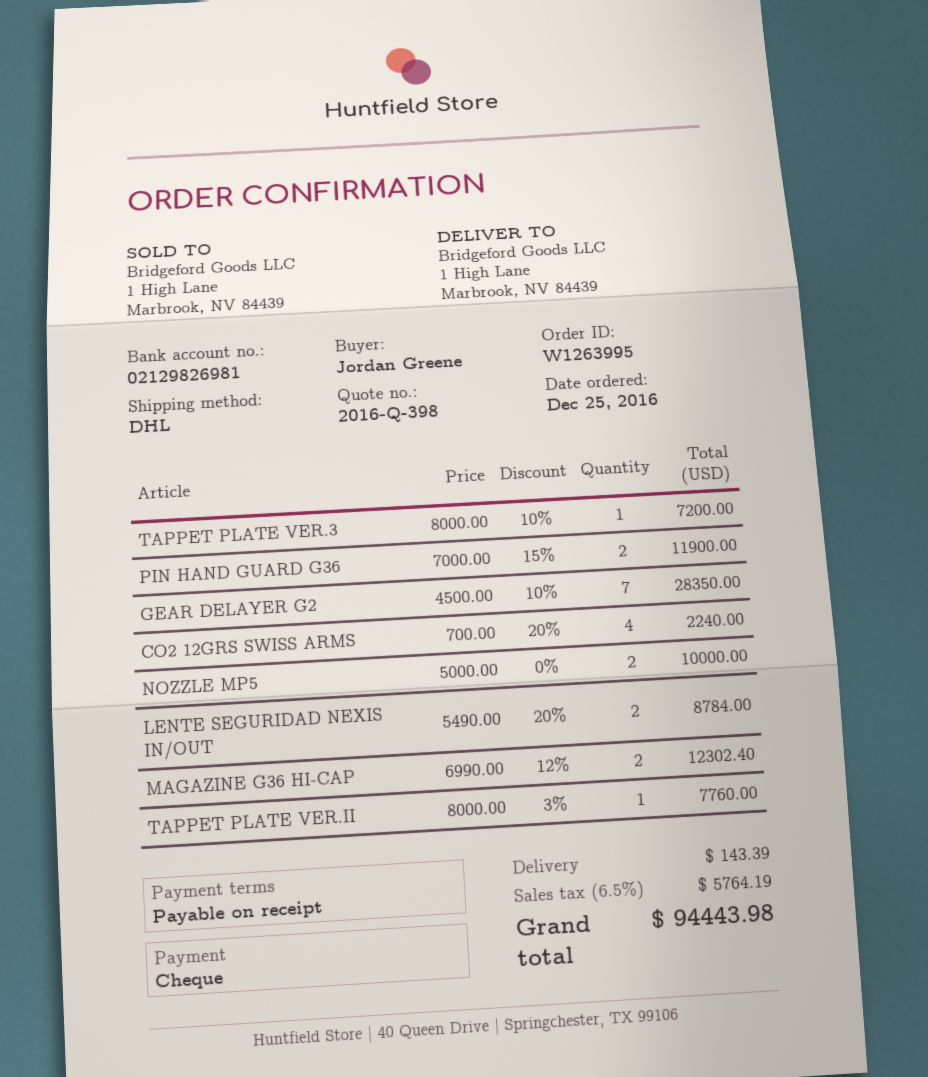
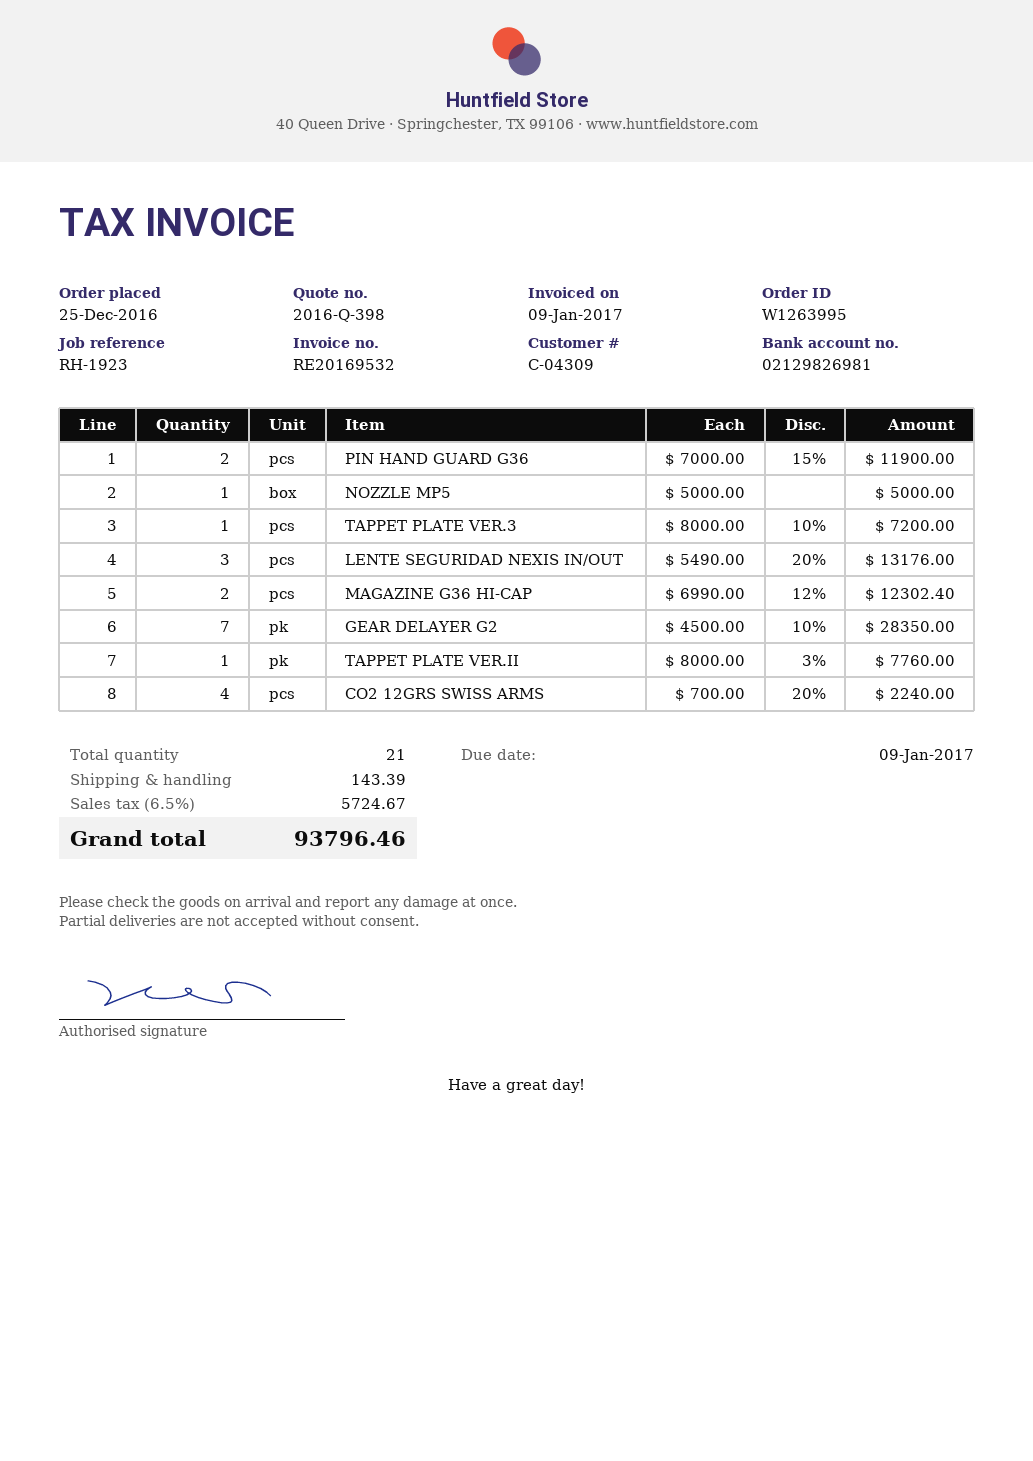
NOZZLE MP5: 2 x 5000.00 = 10000.00 -> 1 x 5000.00 = 5000.00
LENTE SEGURIDAD NEXIS IN/OUT: 2 x 5490.00 - 20% = 8784.00 -> 3 x 5490.00 - 20% = 13176.00
tax: 6.5% = 5764.19 -> 6.5% = 5724.67
total: 94443.98 -> 93796.46

